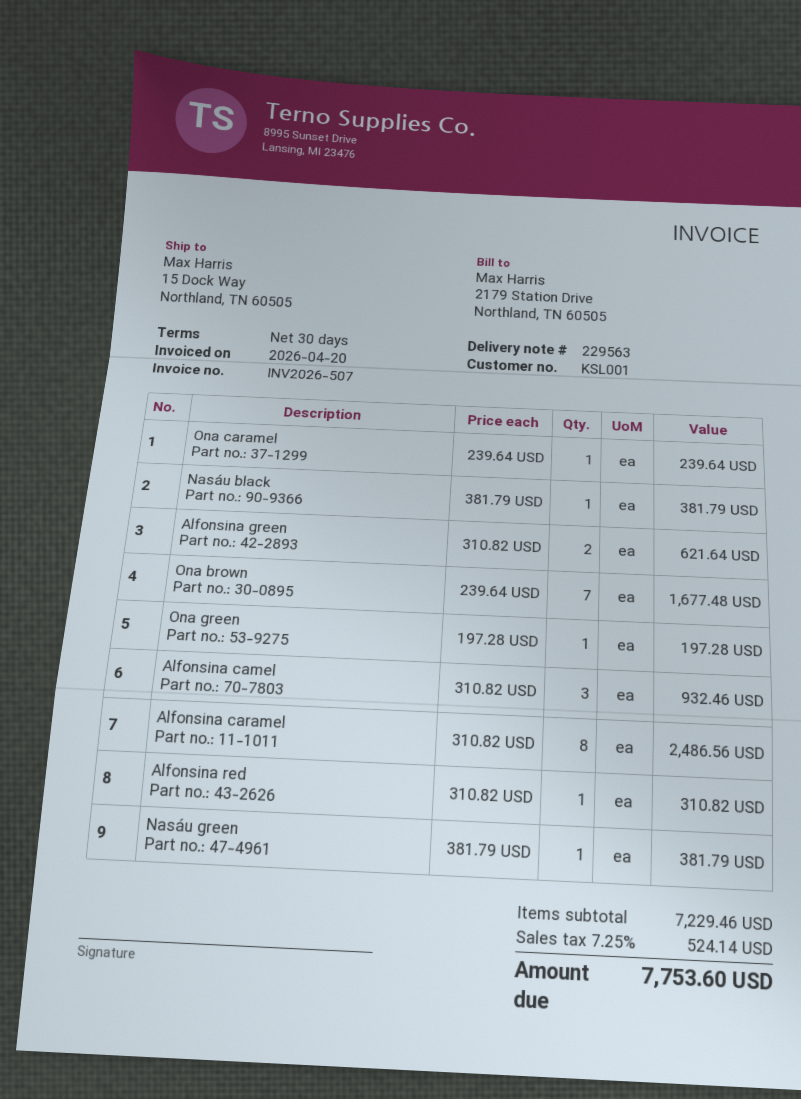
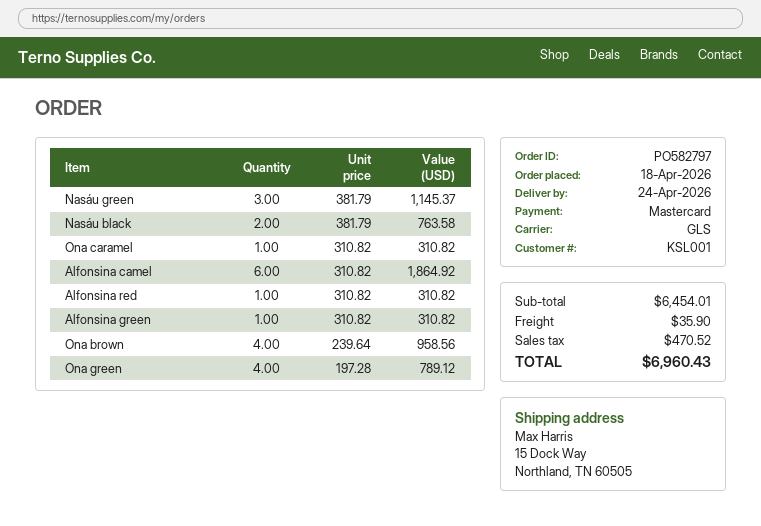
Ona caramel: 1 x 239.64 = 239.64 -> 1 x 310.82 = 310.82
Nasáu black: 1 x 381.79 = 381.79 -> 2 x 381.79 = 763.58
Alfonsina green: 2 x 310.82 = 621.64 -> 1 x 310.82 = 310.82
Ona brown: 7 x 239.64 = 1677.48 -> 4 x 239.64 = 958.56
Ona green: 1 x 197.28 = 197.28 -> 4 x 197.28 = 789.12
Alfonsina camel: 3 x 310.82 = 932.46 -> 6 x 310.82 = 1864.92
Alfonsina caramel: 8 x 310.82 = 2486.56 -> none
Nasáu green: 1 x 381.79 = 381.79 -> 3 x 381.79 = 1145.37
subtotal: 7229.46 -> 6454.01
shipping: none -> 35.90
tax: 524.14 -> 470.52
total: 7753.60 -> 6960.43

